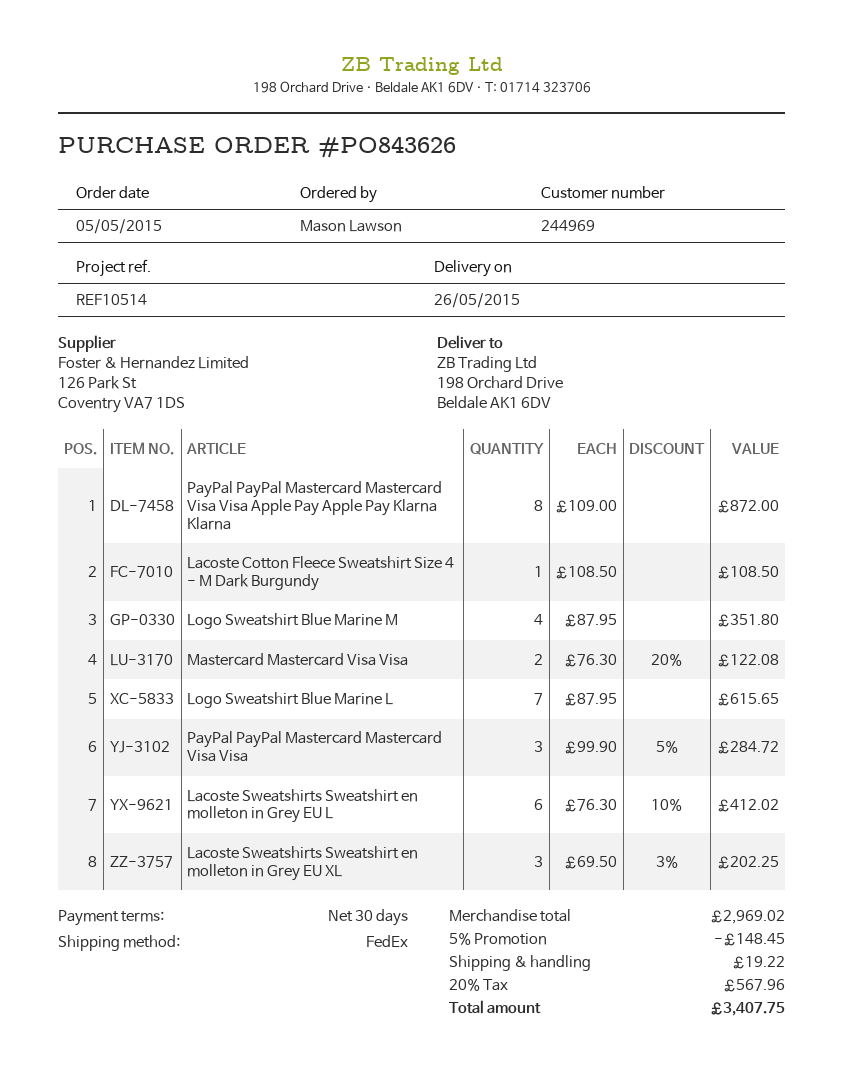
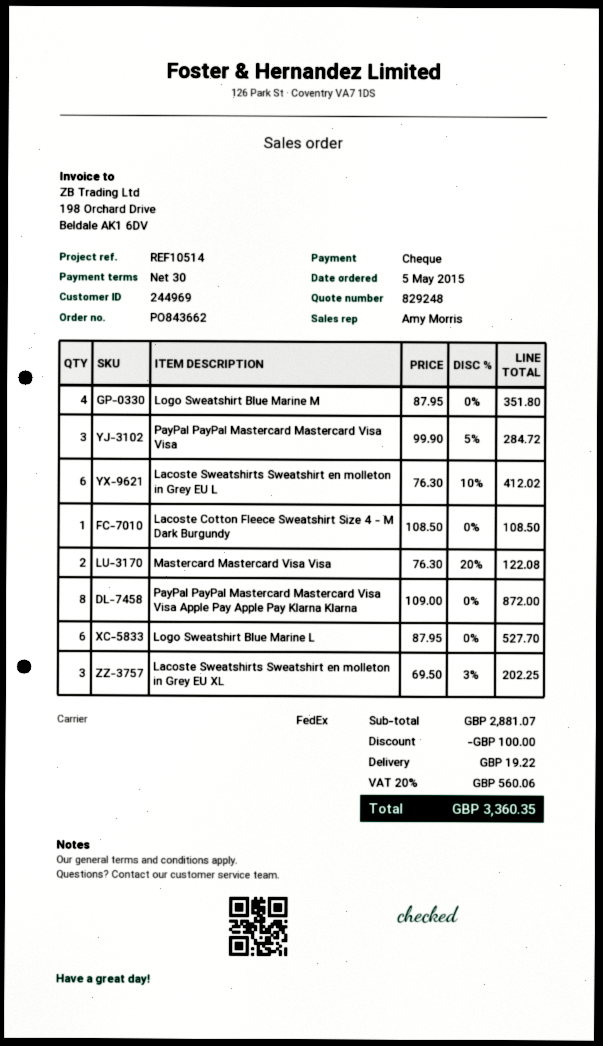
order number: PO843626 -> PO843662
Logo Sweatshirt Blue Marine L: 7 x 87.95 = 615.65 -> 6 x 87.95 = 527.70
subtotal: 2969.02 -> 2881.07
discount: 148.45 -> 100.00
tax: 20% = 567.96 -> 20% = 560.06
total: 3407.75 -> 3360.35

